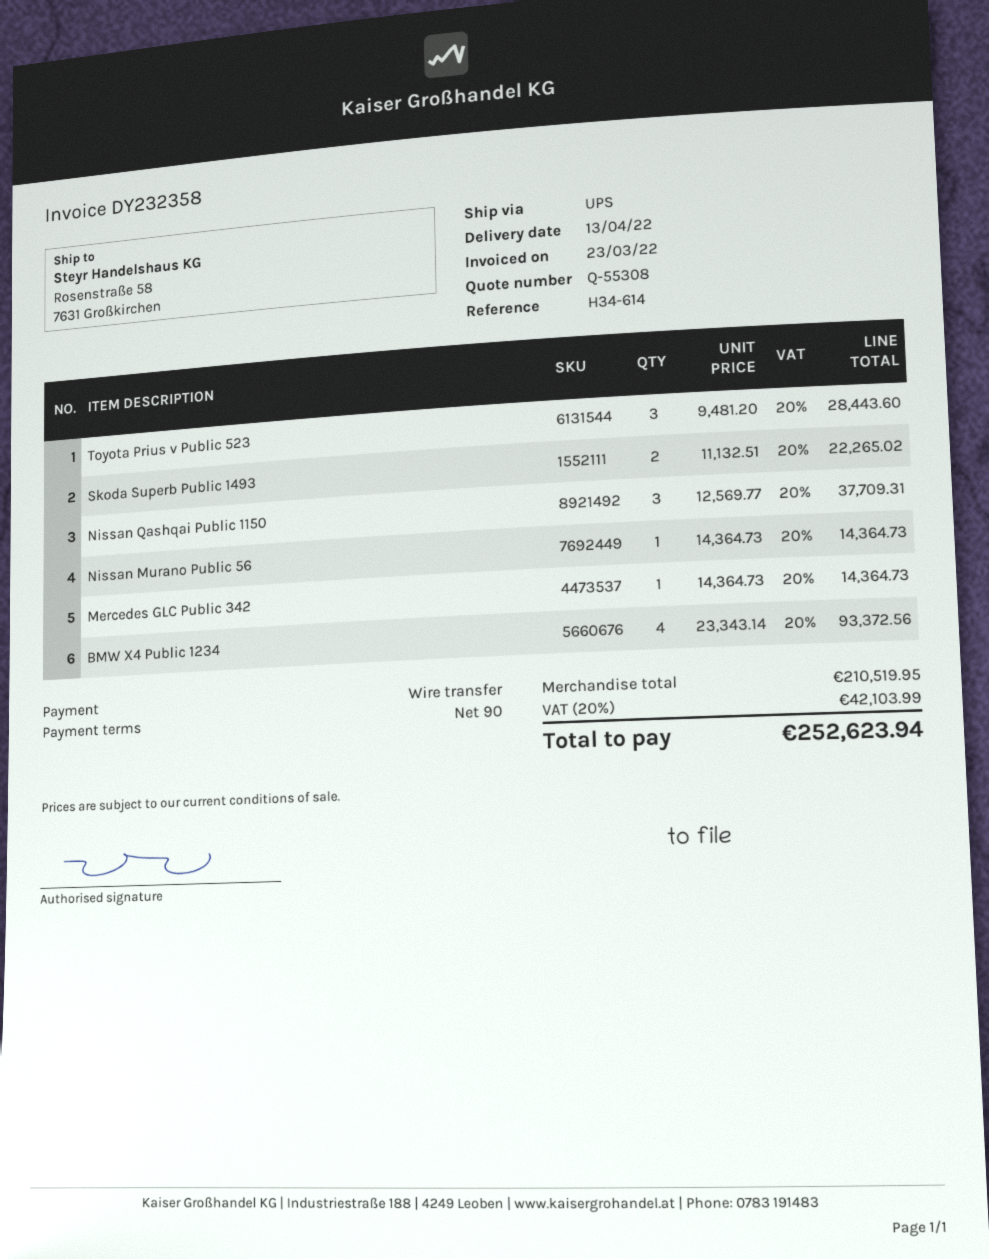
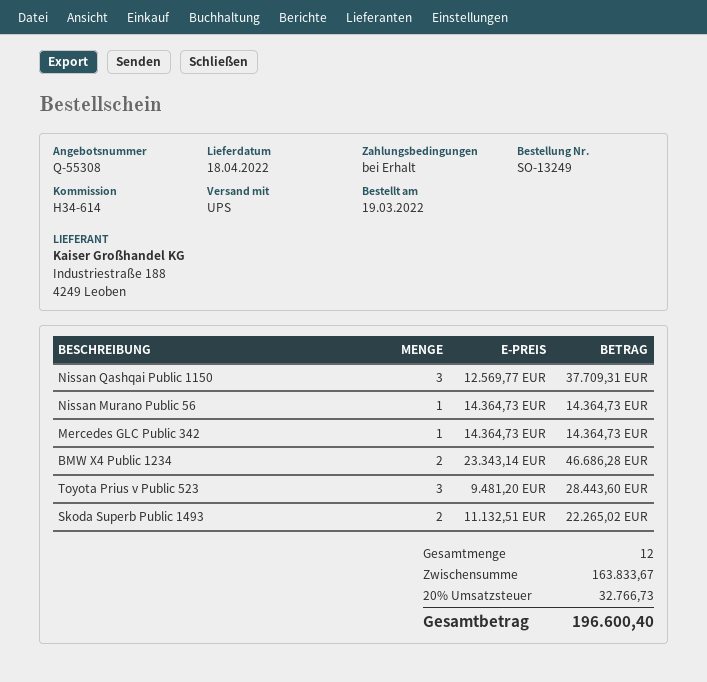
delivery date: 2022-04-13 -> 2022-04-18
payment terms: 90 days -> on receipt
BMW X4 Public 1234: 4 x 23343.14 = 93372.56 -> 2 x 23343.14 = 46686.28
subtotal: 210519.95 -> 163833.67
tax: 20% = 42103.99 -> 20% = 32766.73
total: 252623.94 -> 196600.40

